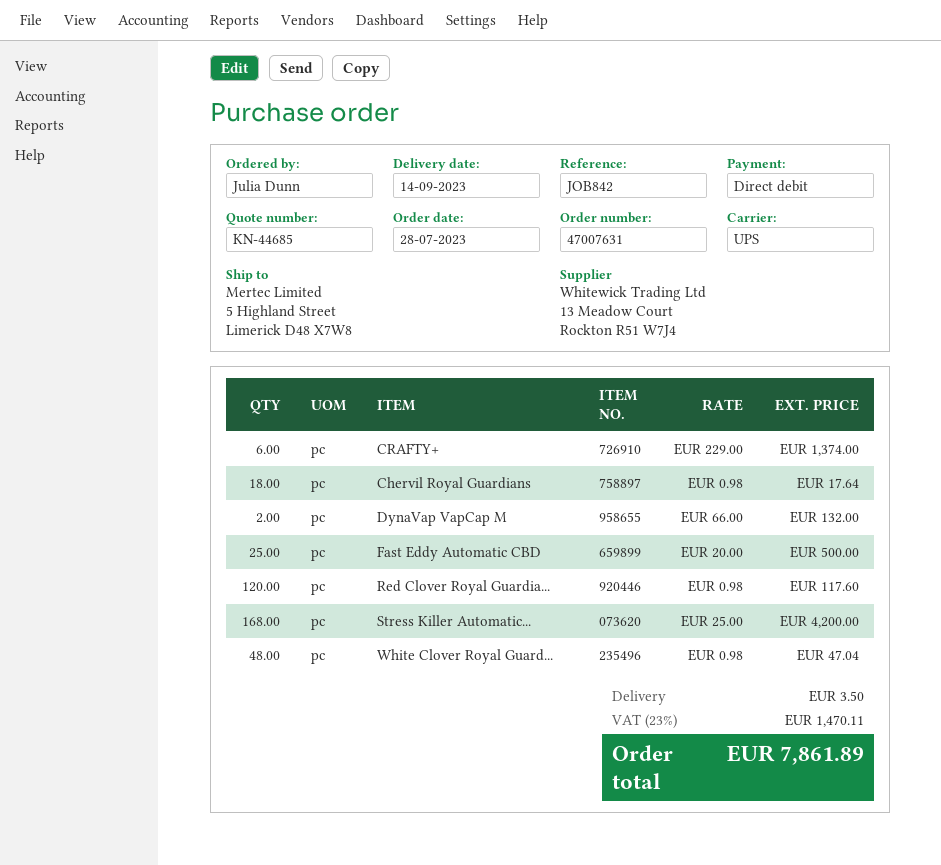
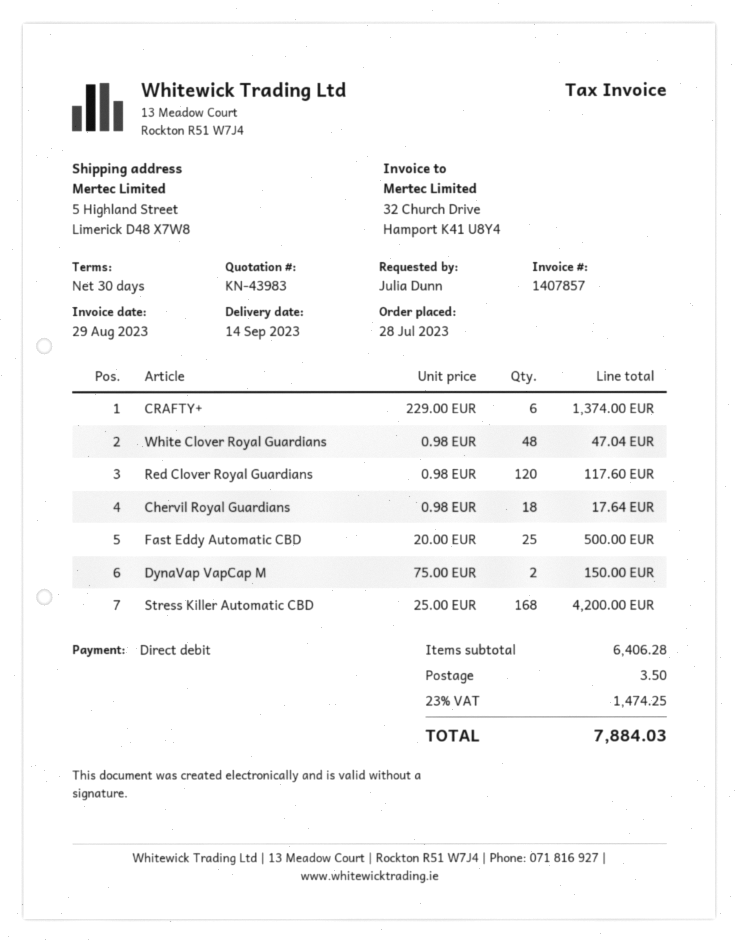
quote number: KN-44685 -> KN-43983
DynaVap VapCap M: 2 x 66.00 = 132.00 -> 2 x 75.00 = 150.00
tax: 23% = 1470.11 -> 23% = 1474.25
total: 7861.89 -> 7884.03

